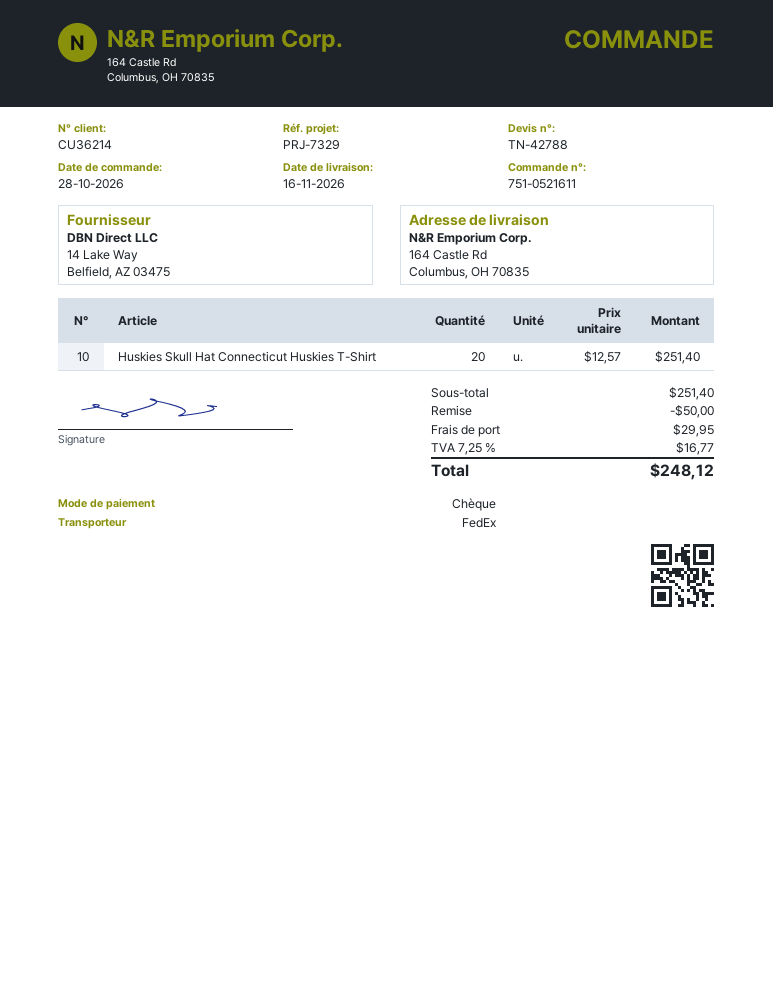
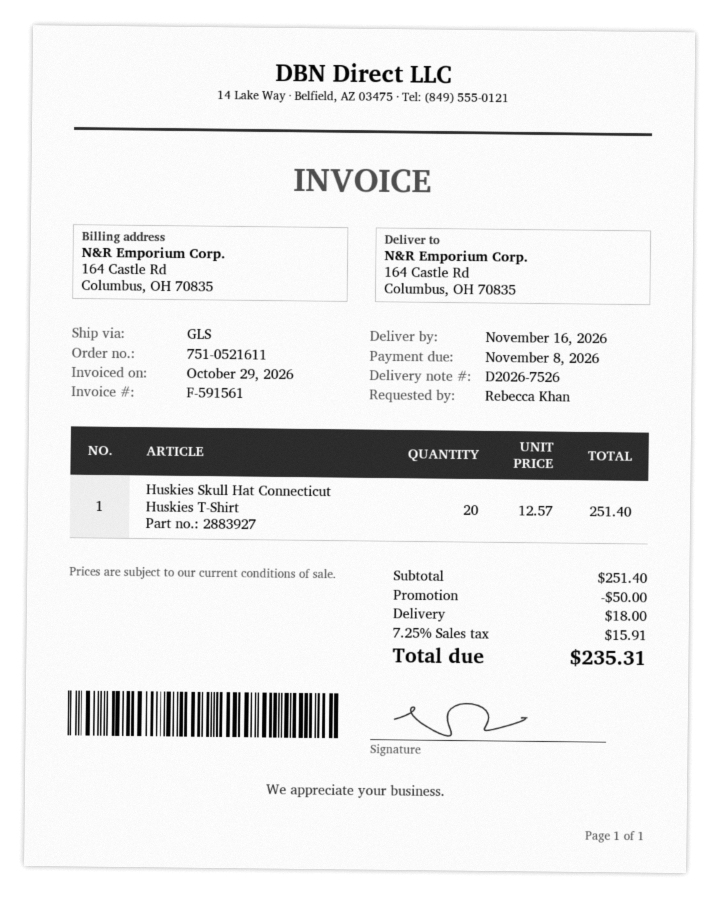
shipping method: FedEx -> GLS
shipping: 29.95 -> 18.00
tax: 7.25% = 16.77 -> 7.25% = 15.91
total: 248.12 -> 235.31

